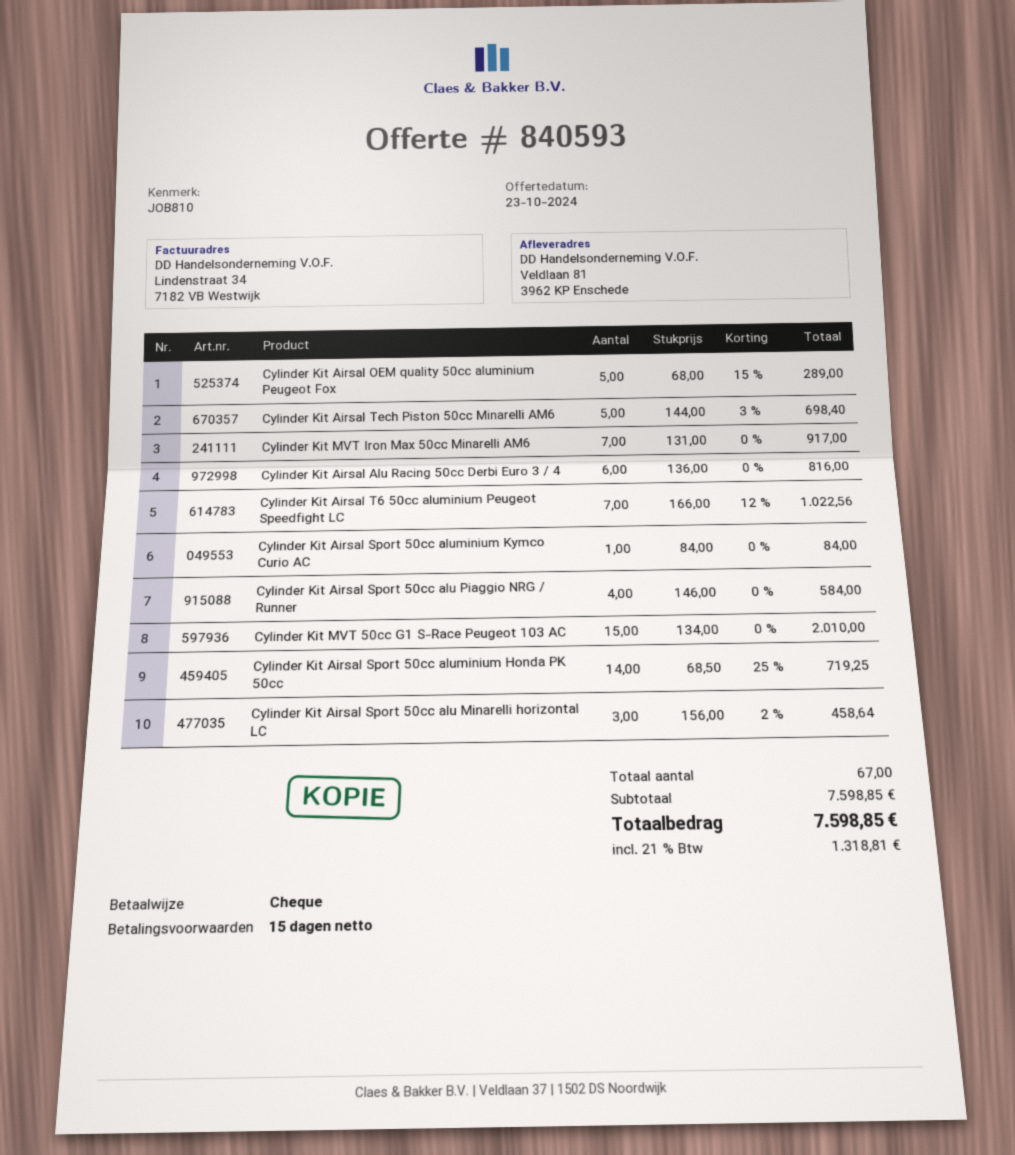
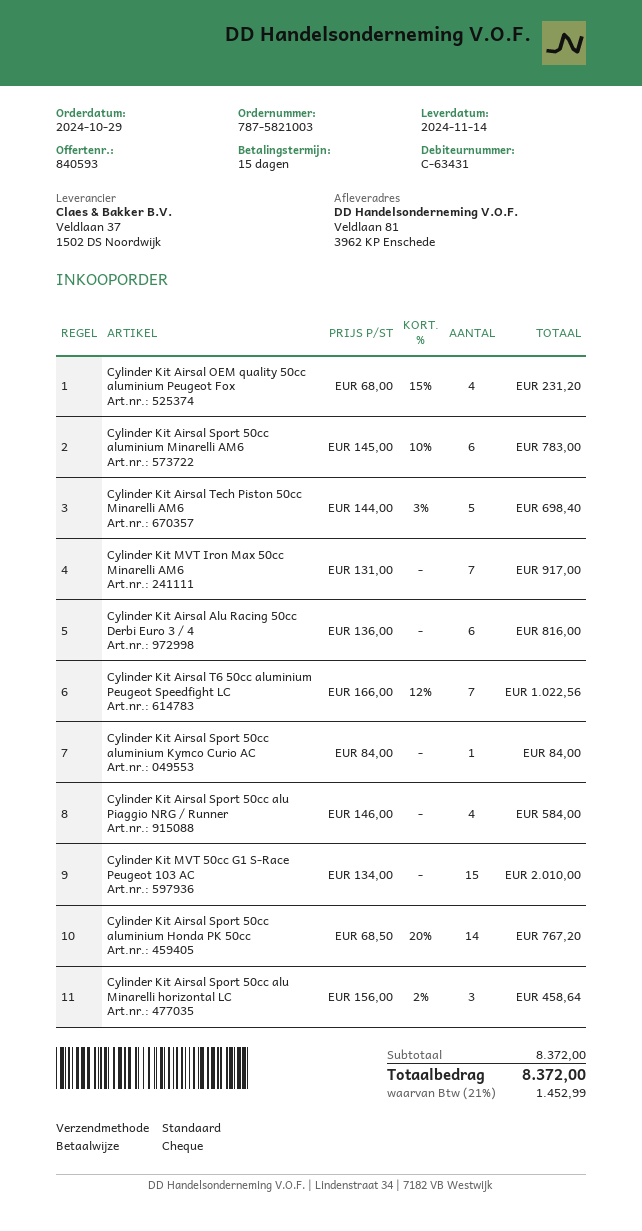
Cylinder Kit Airsal OEM quality 50cc aluminium Peugeot Fox: 5 x 68.00 - 15% = 289.00 -> 4 x 68.00 - 15% = 231.20
Cylinder Kit Airsal Sport 50cc aluminium Honda PK 50cc: 14 x 68.50 - 25% = 719.25 -> 14 x 68.50 - 20% = 767.20
Cylinder Kit Airsal Sport 50cc aluminium Minarelli AM6: none -> 6 x 145.00 - 10% = 783.00
subtotal: 7598.85 -> 8372.00
tax: 21% = 1318.81 -> 21% = 1452.99
total: 7598.85 -> 8372.00

